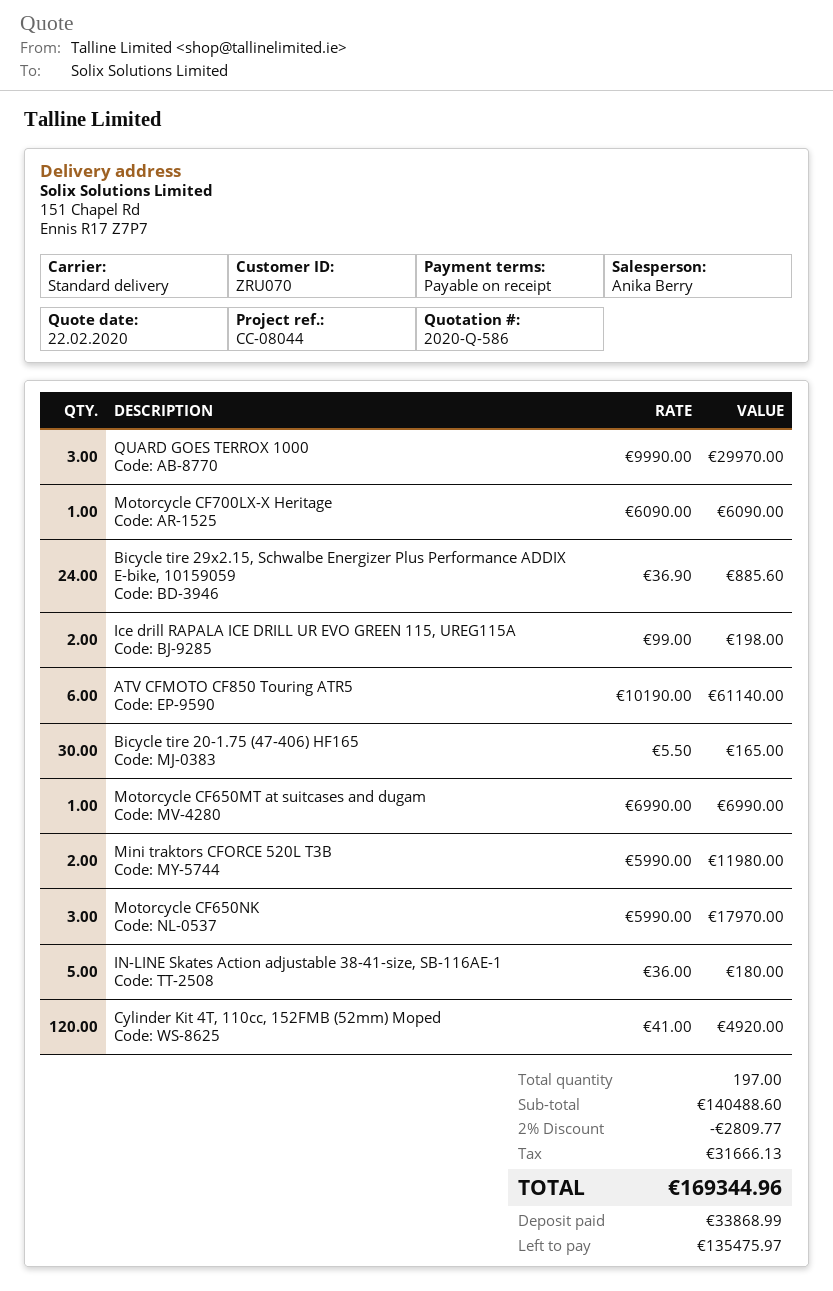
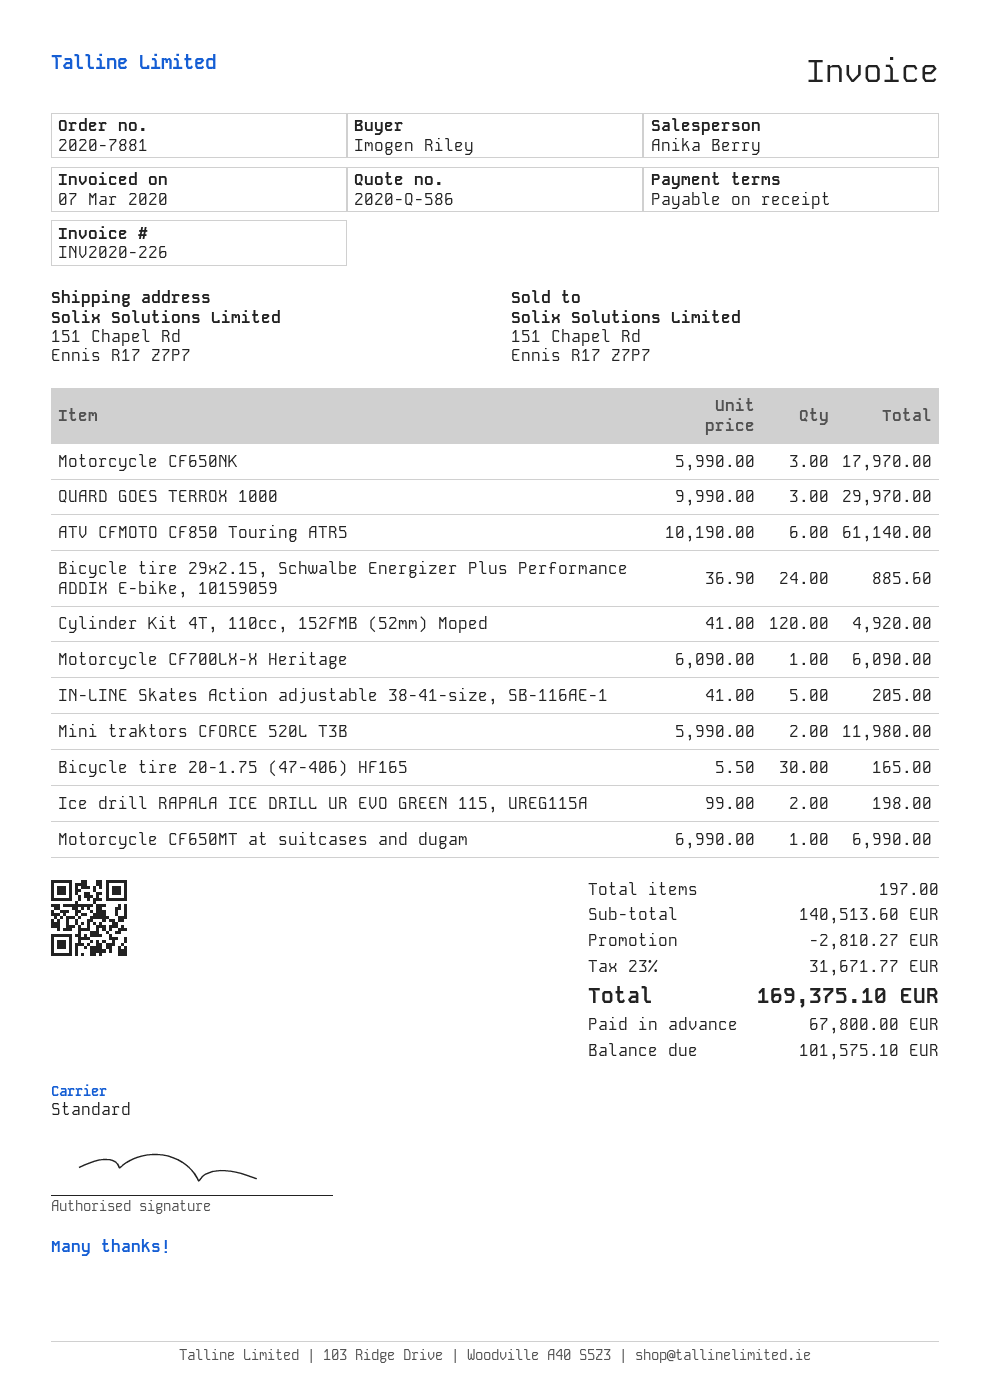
IN-LINE Skates Action adjustable 38-41-size, SB-116AE-1: 5 x 36.00 = 180.00 -> 5 x 41.00 = 205.00
subtotal: 140488.60 -> 140513.60
discount: 2809.77 -> 2810.27
tax: 31666.13 -> 31671.77
total: 169344.96 -> 169375.10
deposit: 33868.99 -> 67800.00
balance: 135475.97 -> 101575.10

